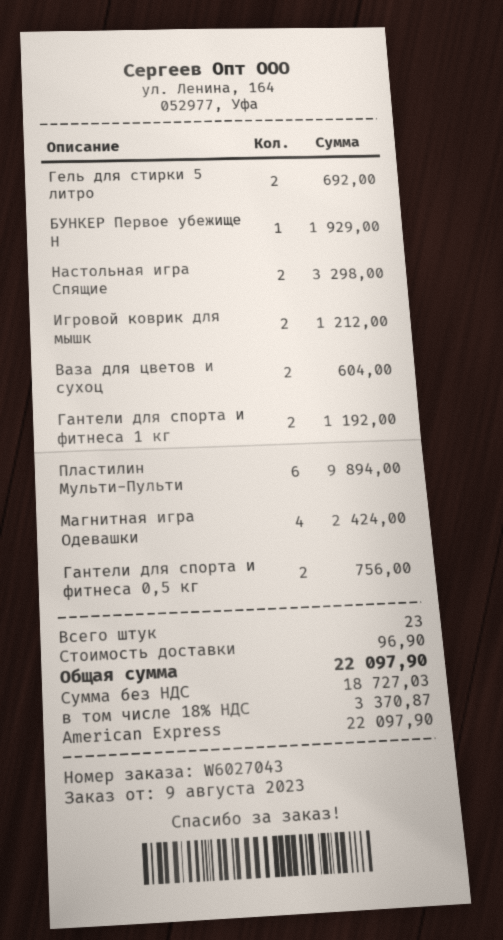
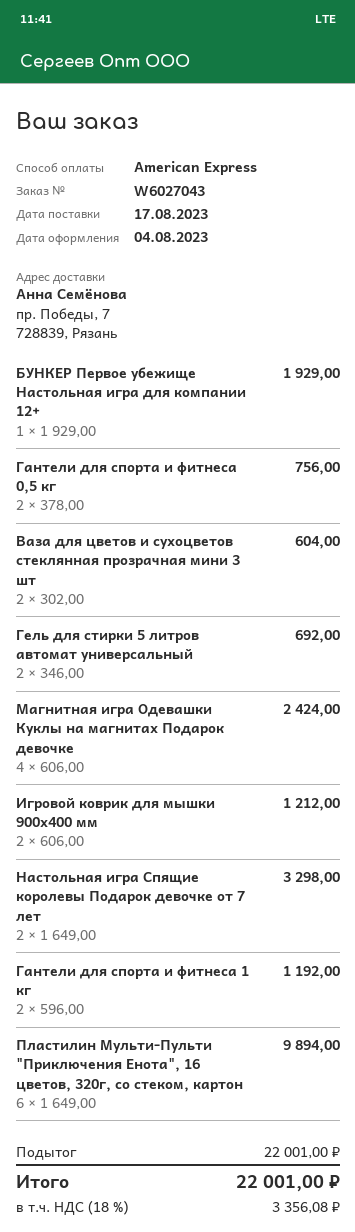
order date: 2023-08-09 -> 2023-08-04
shipping: 96.90 -> none
tax: 18% = 3370.87 -> 18% = 3356.08
total: 22097.90 -> 22001.00

